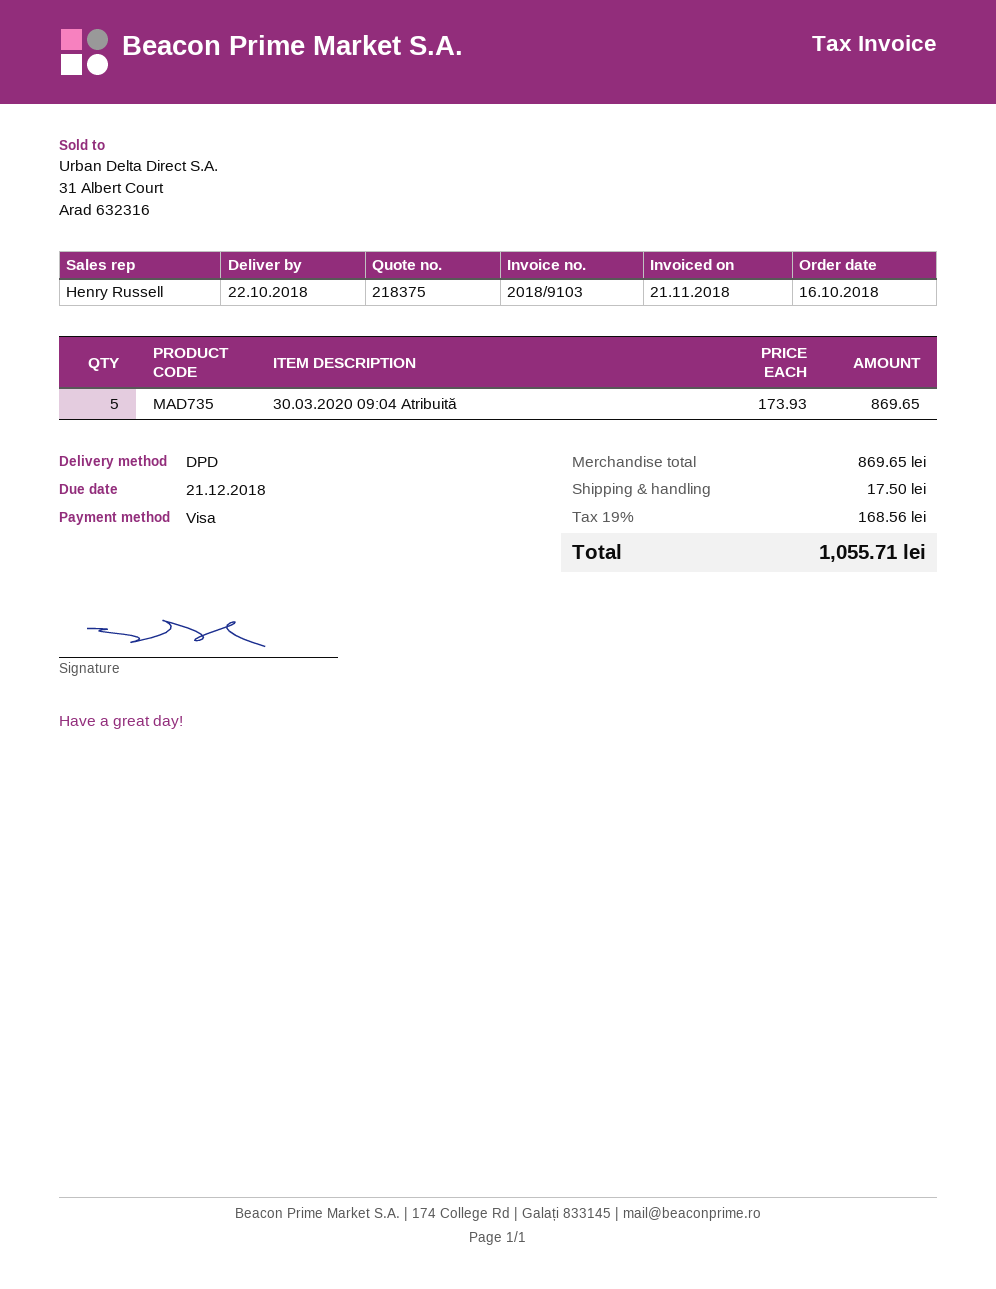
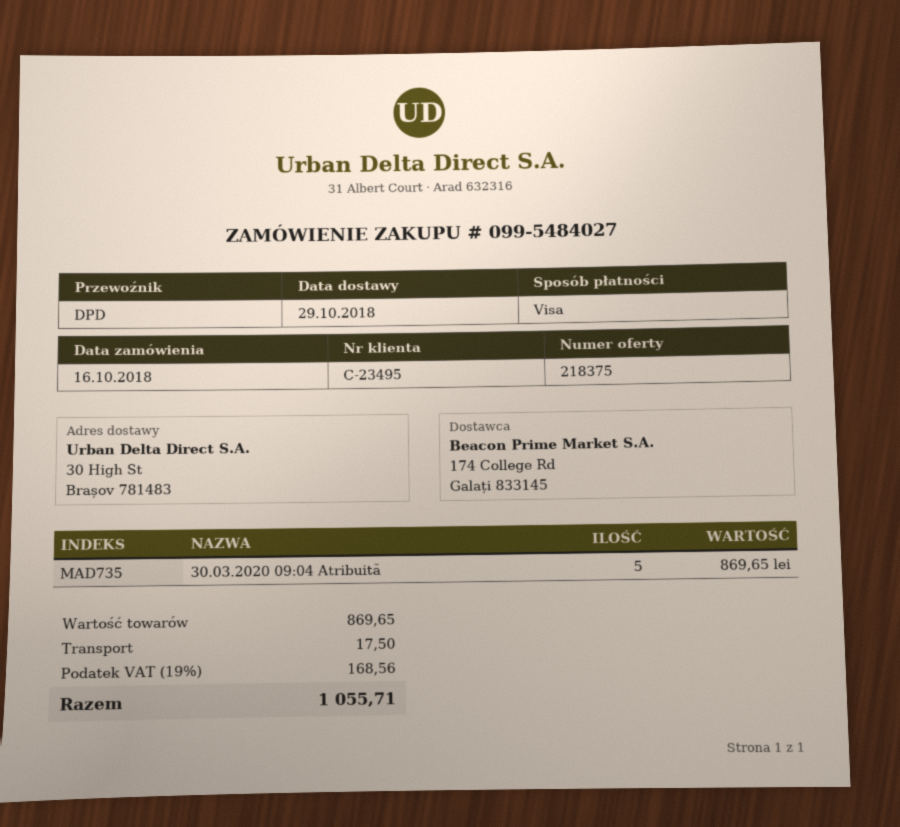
delivery date: 2018-10-22 -> 2018-10-29

